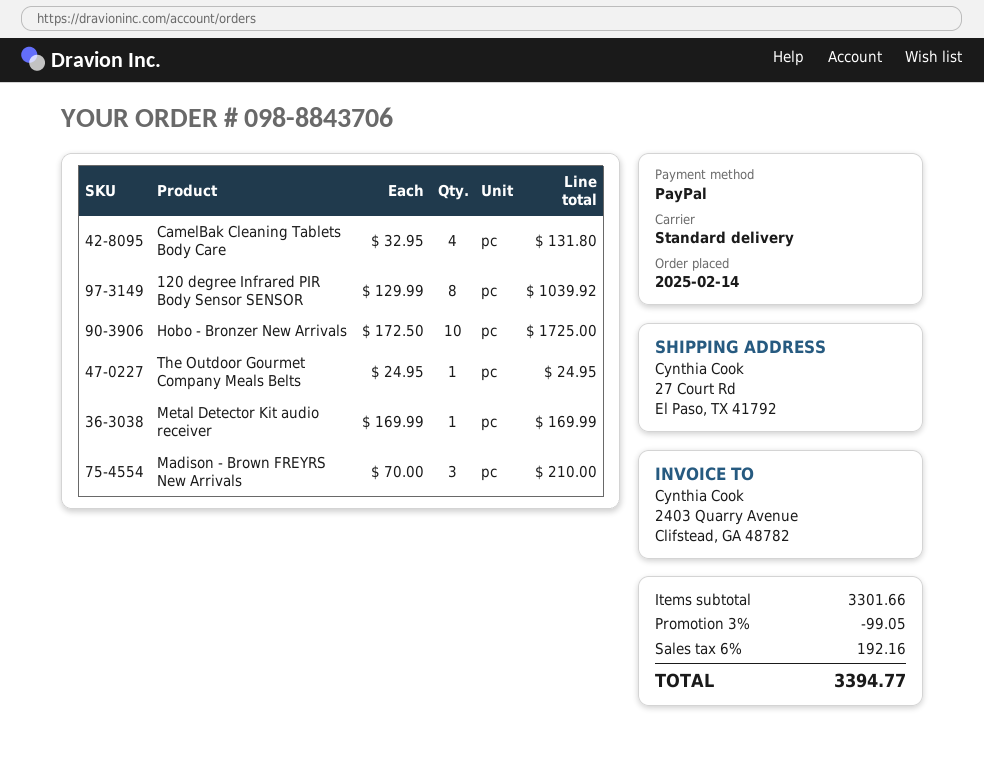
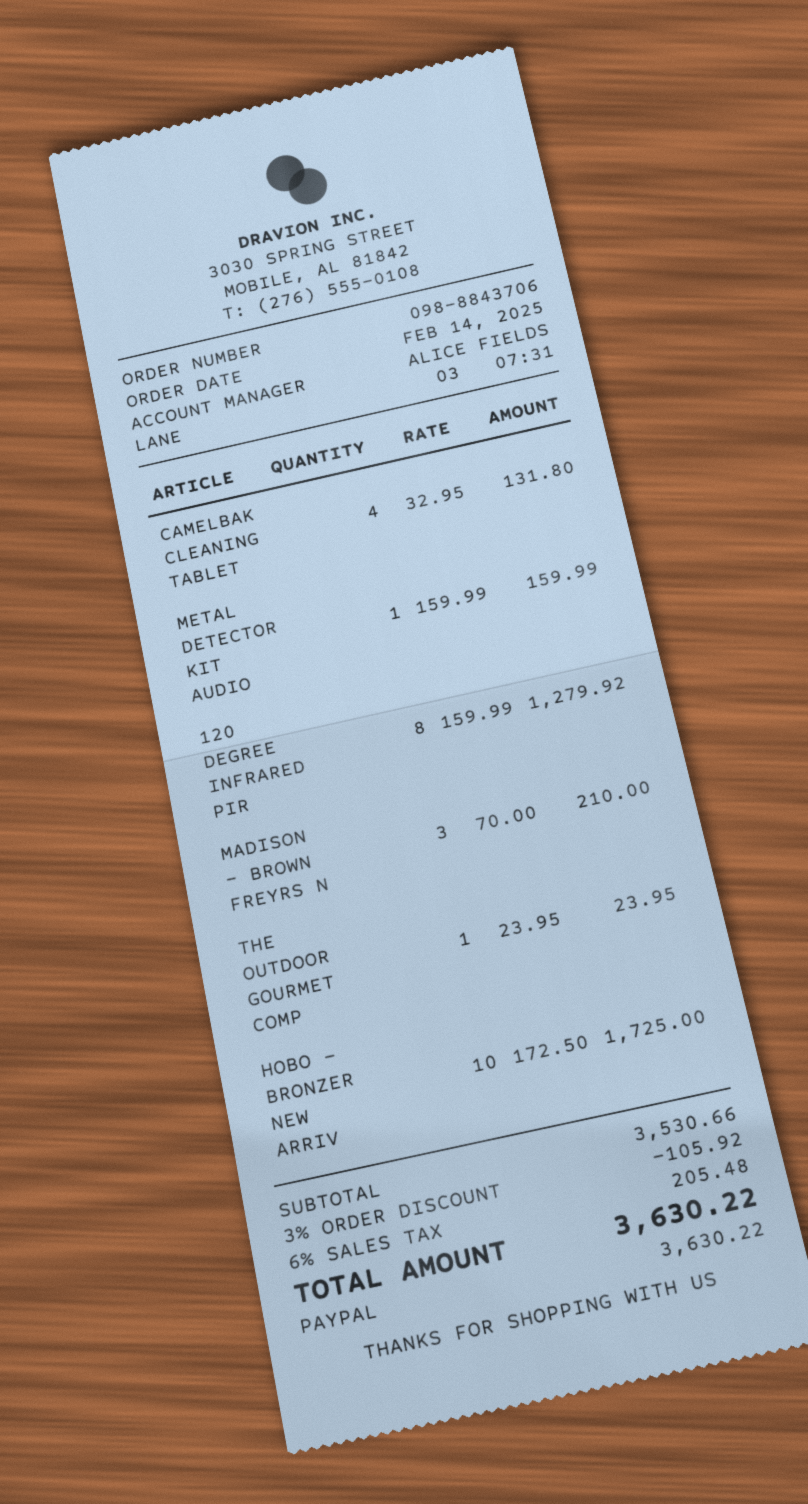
120 degree Infrared PIR Body Sensor SENSOR: 8 x 129.99 = 1039.92 -> 8 x 159.99 = 1279.92
The Outdoor Gourmet Company Meals Belts: 1 x 24.95 = 24.95 -> 1 x 23.95 = 23.95
Metal Detector Kit audio receiver: 1 x 169.99 = 169.99 -> 1 x 159.99 = 159.99
subtotal: 3301.66 -> 3530.66
discount: 3% = 99.05 -> 3% = 105.92
tax: 6% = 192.16 -> 6% = 205.48
total: 3394.77 -> 3630.22

